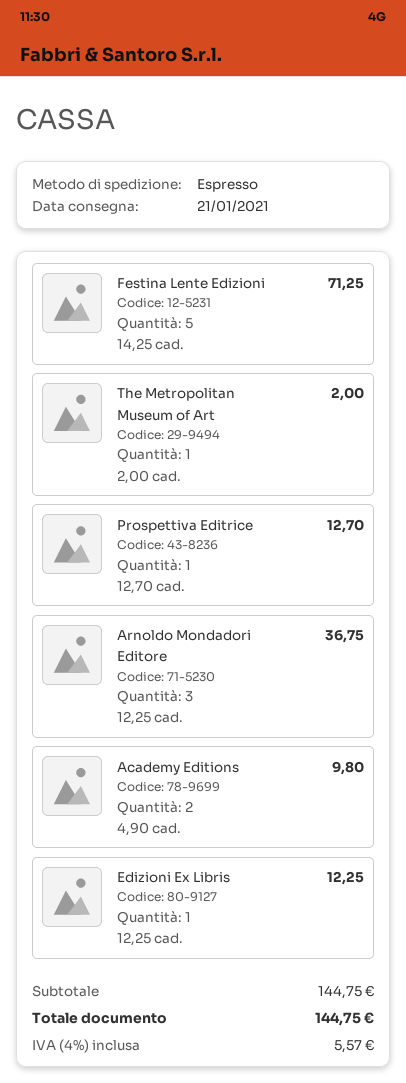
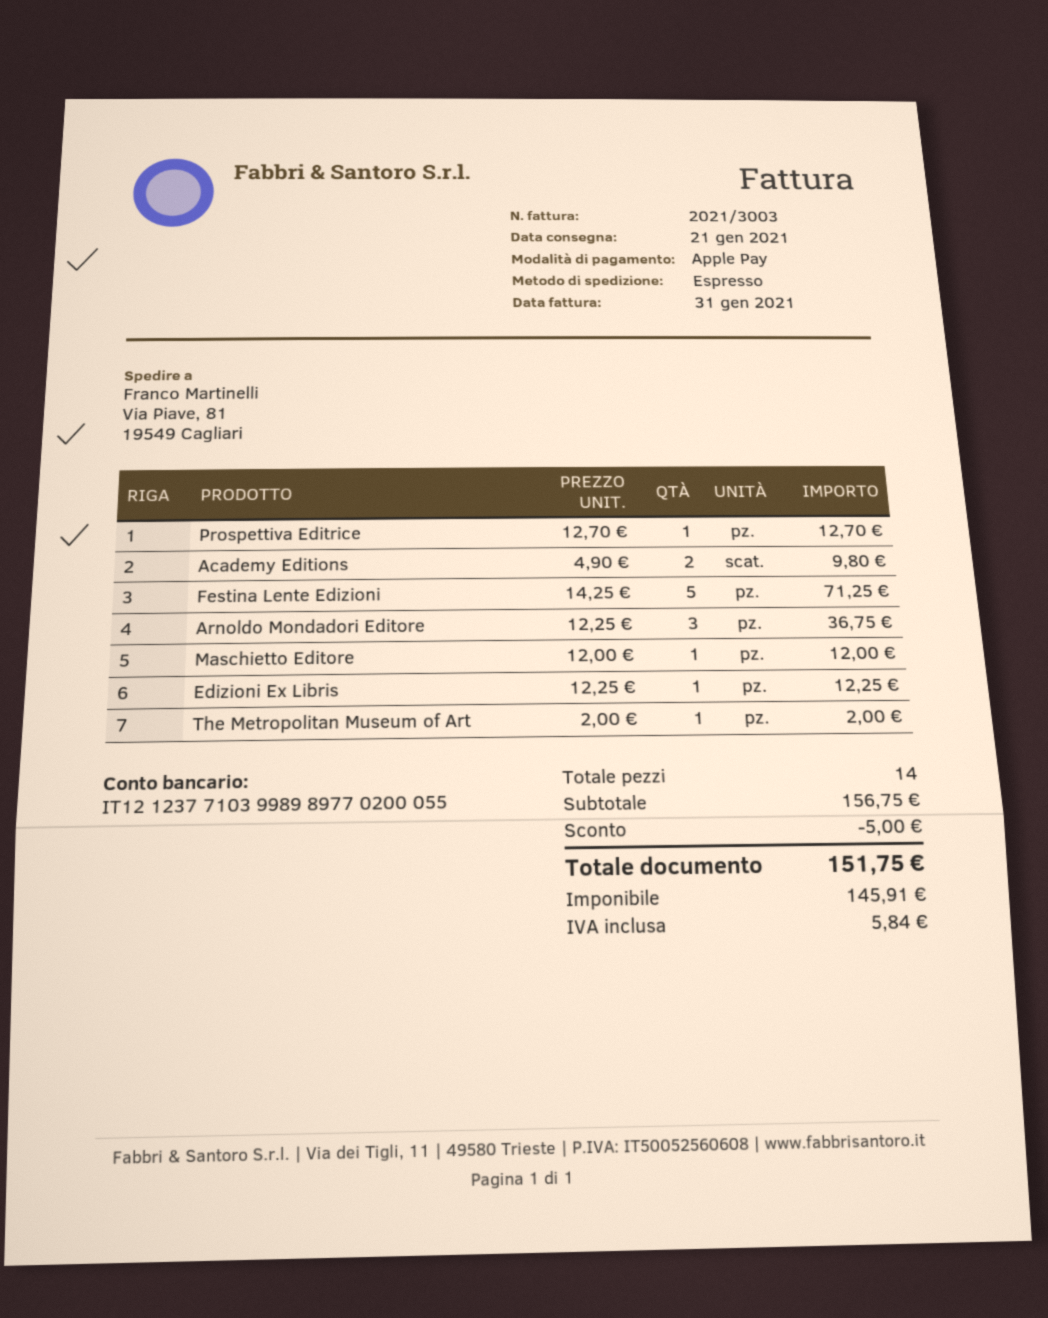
Maschietto Editore: none -> 1 x 12.00 = 12.00
subtotal: 144.75 -> 156.75
discount: none -> 5.00
tax: 5.57 -> 5.84
total: 144.75 -> 151.75

